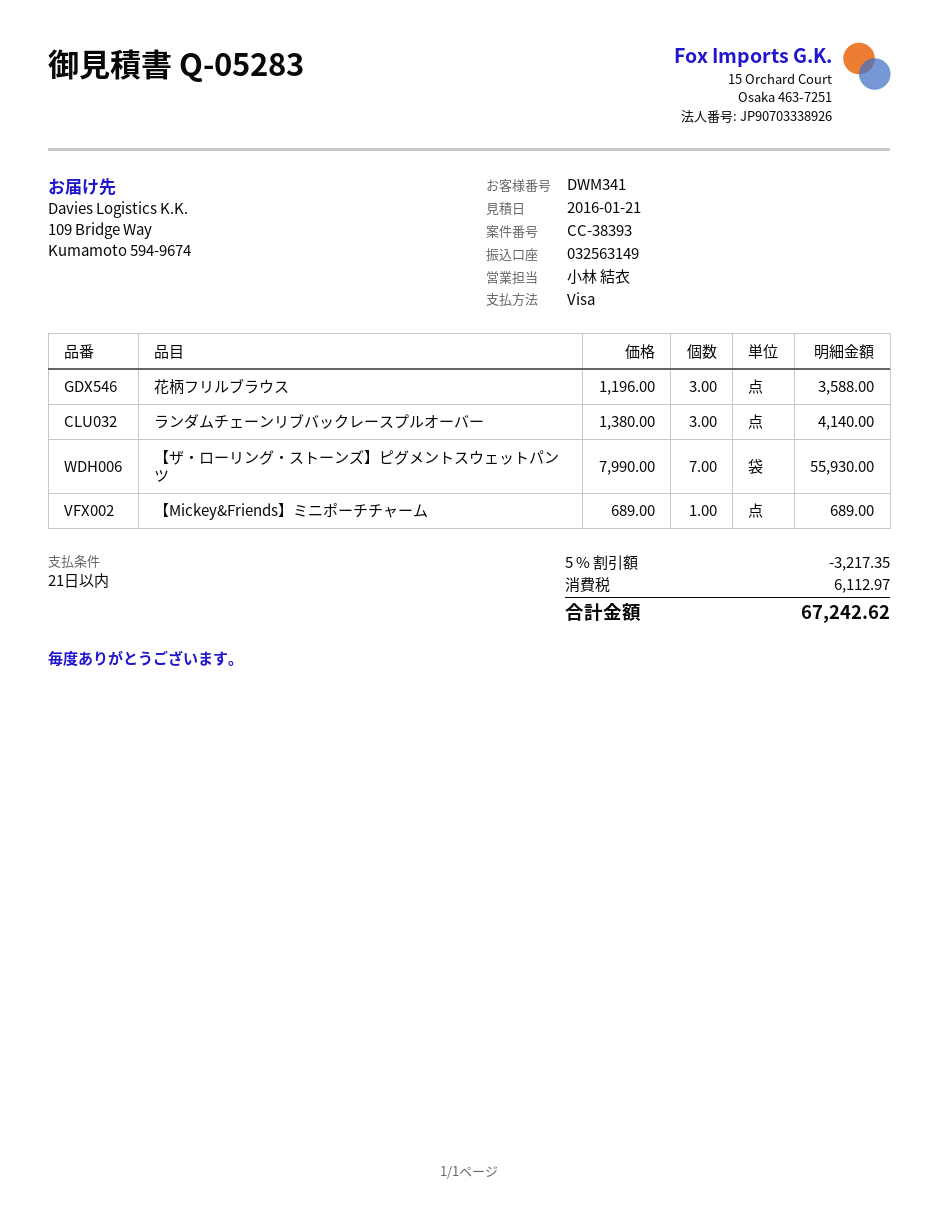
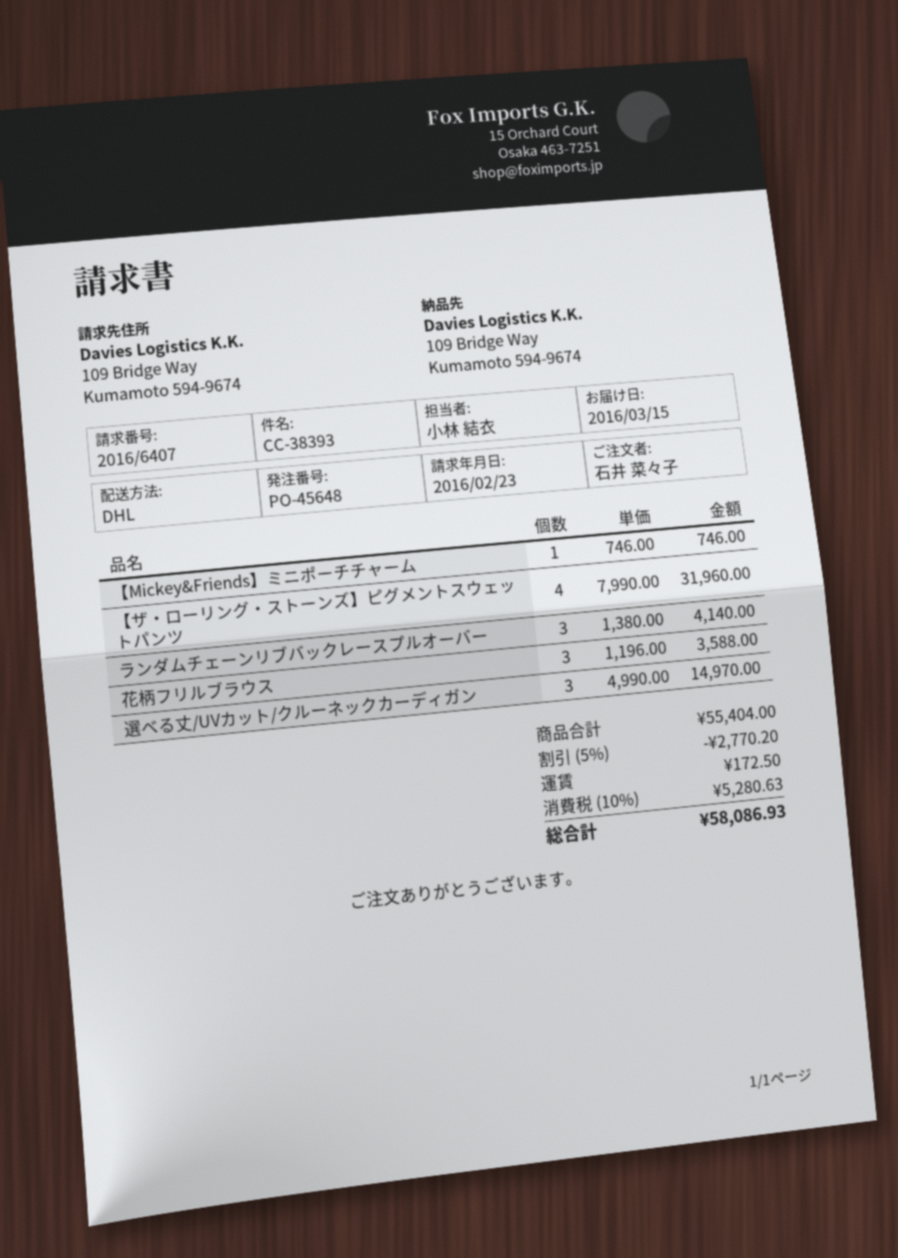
【ザ・ローリング・ストーンズ】ピグメントスウェットパンツ: 7 x 7990.00 = 55930.00 -> 4 x 7990.00 = 31960.00
【Mickey&Friends】ミニポーチチャーム: 1 x 689.00 = 689.00 -> 1 x 746.00 = 746.00
選べる丈/UVカット/クルーネックカーディガン: none -> 3 x 4990.00 = 14970.00
discount: 5% = 3217.35 -> 5% = 2770.20
shipping: none -> 172.50
tax: 6112.97 -> 5280.63
total: 67242.62 -> 58086.93

